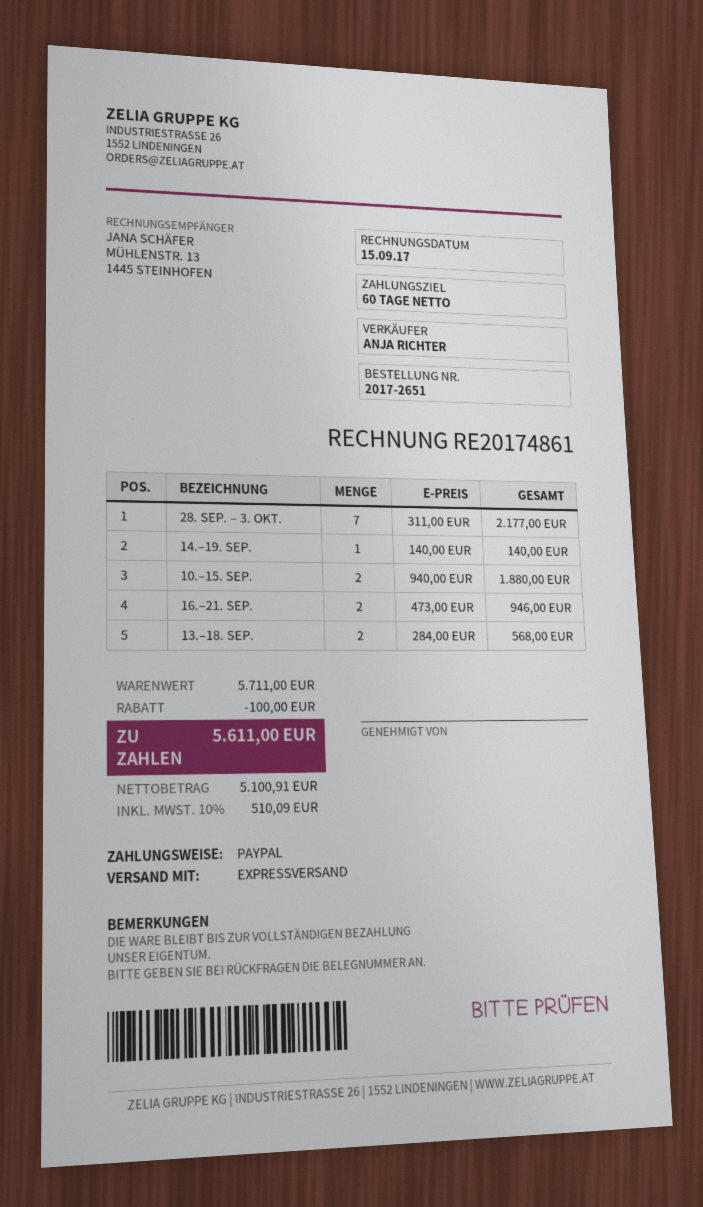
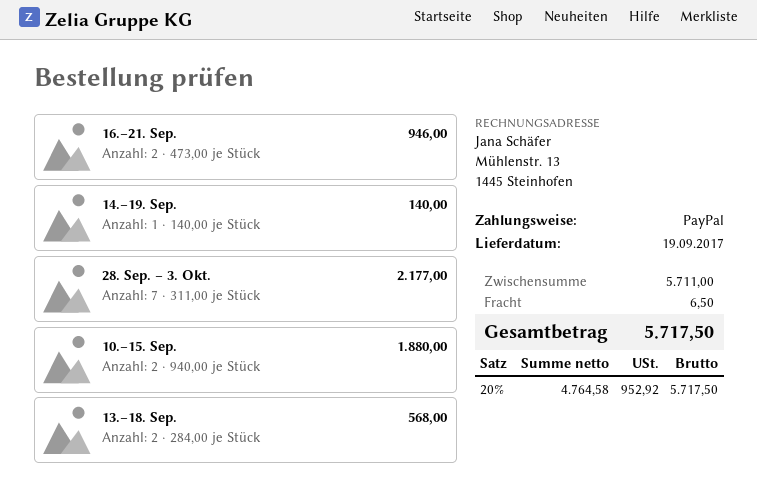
discount: 100.00 -> none
shipping: none -> 6.50
net: 5100.91 -> 4764.58
tax: 10% = 510.09 -> 20% = 952.92
total: 5611.00 -> 5717.50

